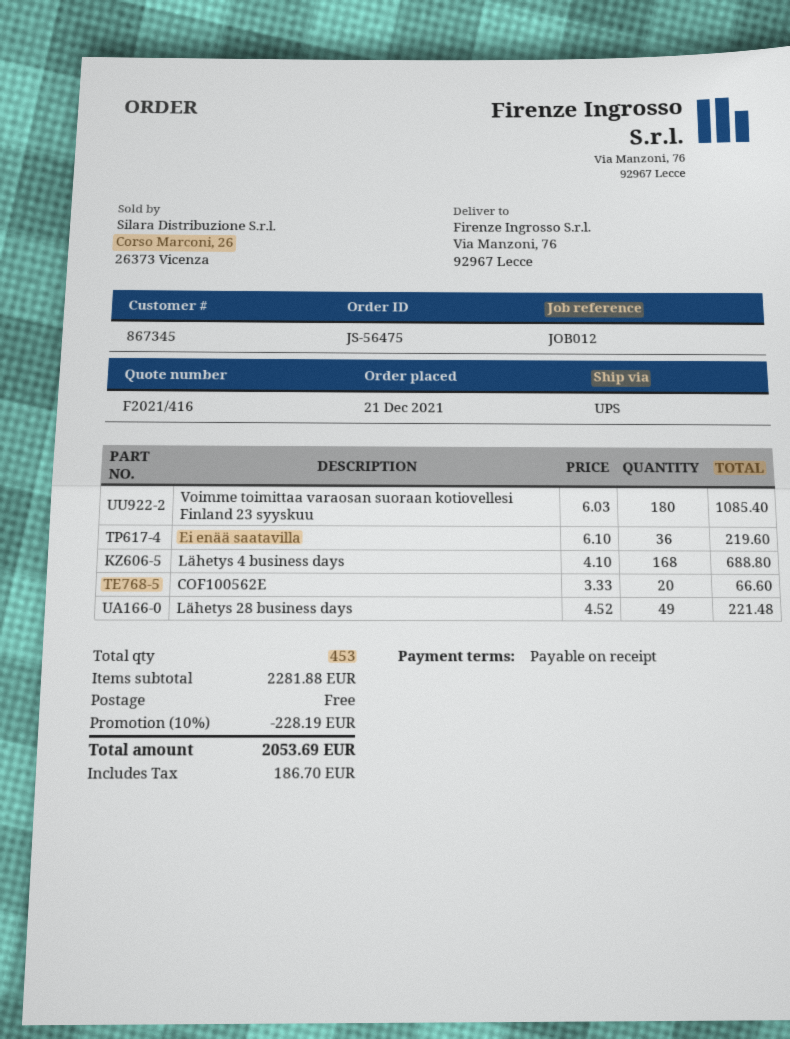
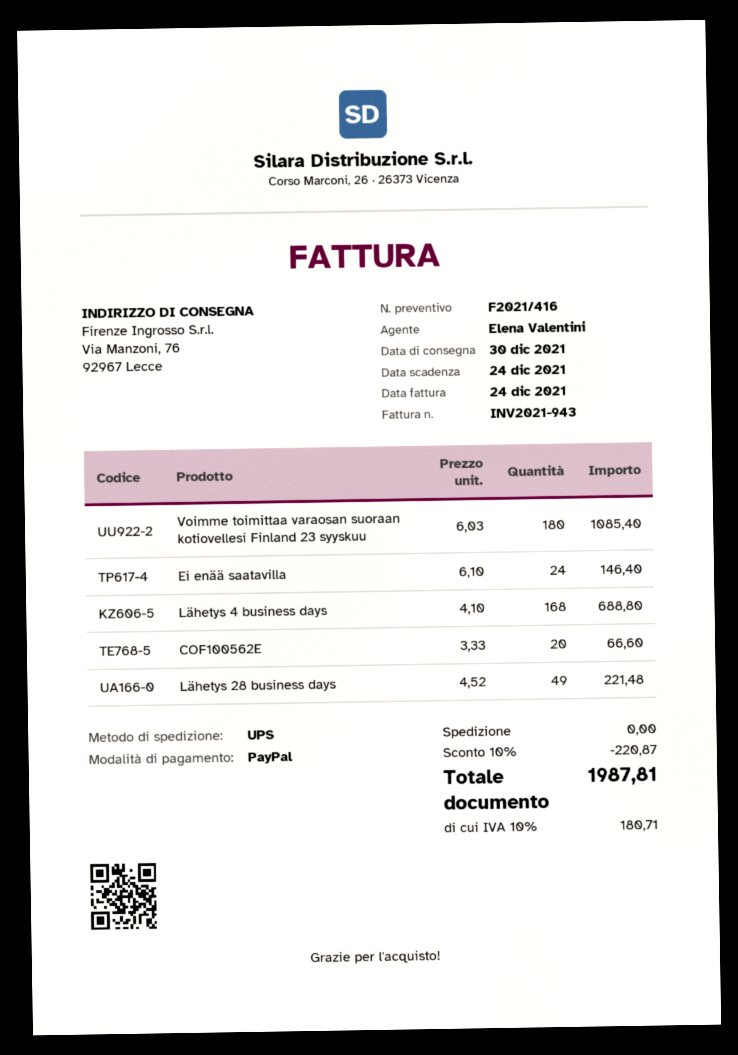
Ei enää saatavilla: 36 x 6.10 = 219.60 -> 24 x 6.10 = 146.40
discount: 10% = 228.19 -> 10% = 220.87
tax: 186.70 -> 180.71
total: 2053.69 -> 1987.81

